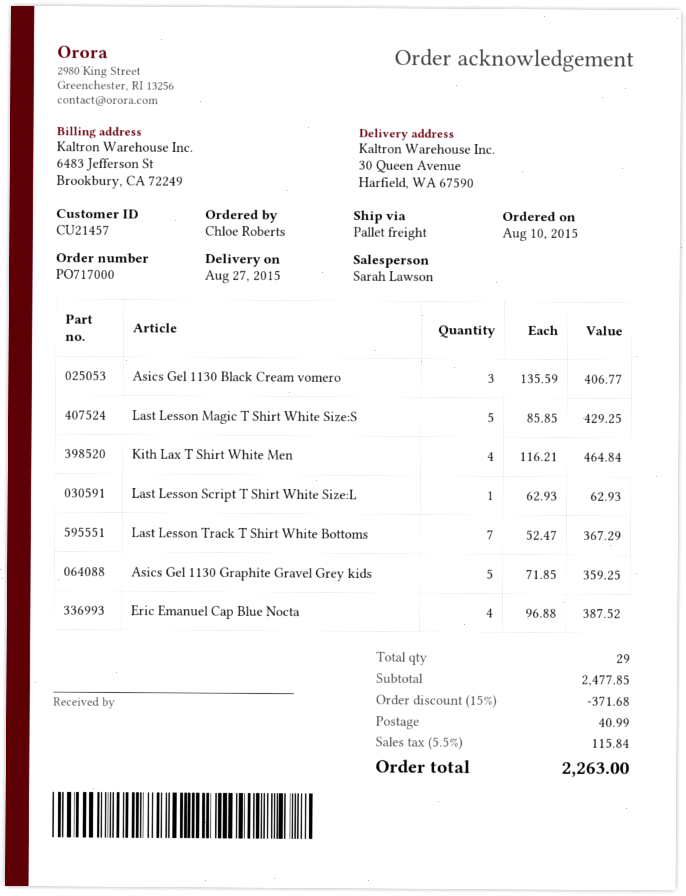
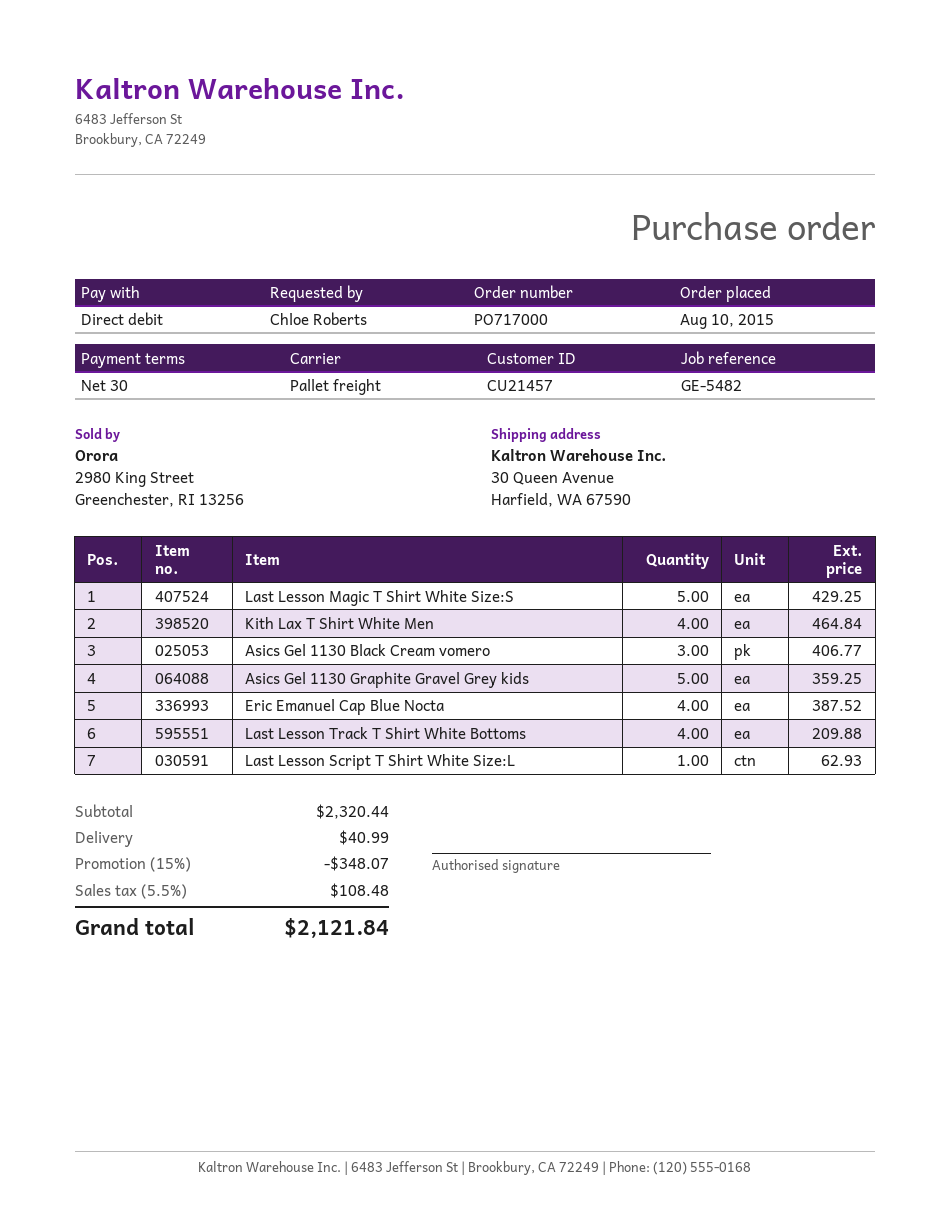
Last Lesson Track T Shirt White Bottoms: 7 for 367.29 -> 4 for 209.88
subtotal: 2477.85 -> 2320.44
discount: 15% = 371.68 -> 15% = 348.07
tax: 5.5% = 115.84 -> 5.5% = 108.48
total: 2263.00 -> 2121.84

